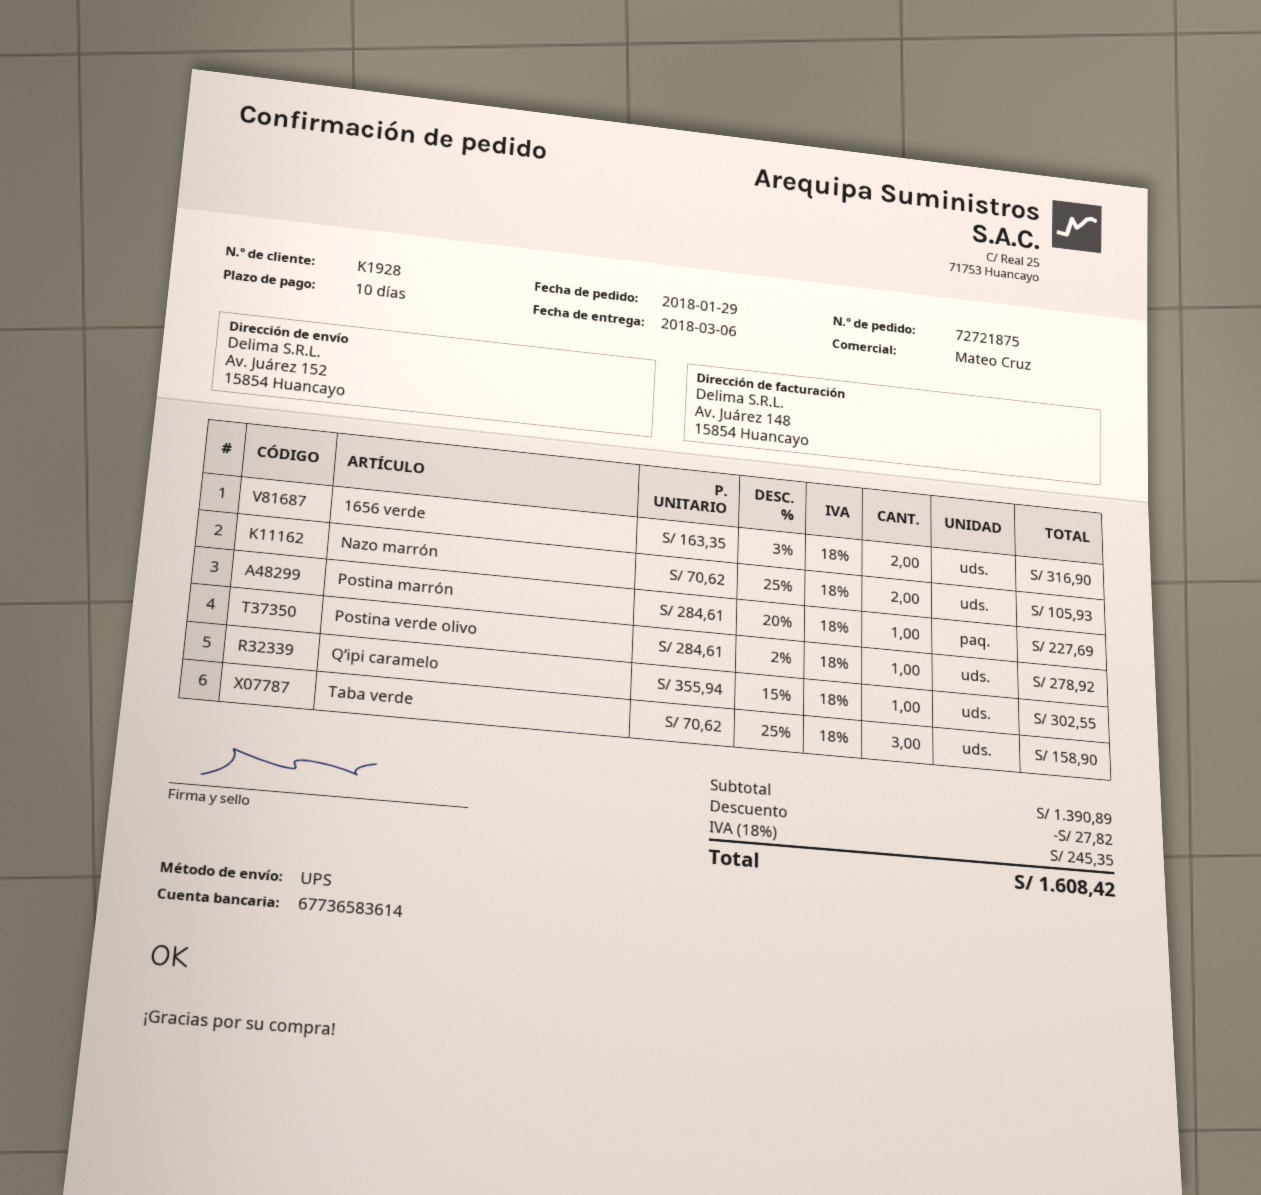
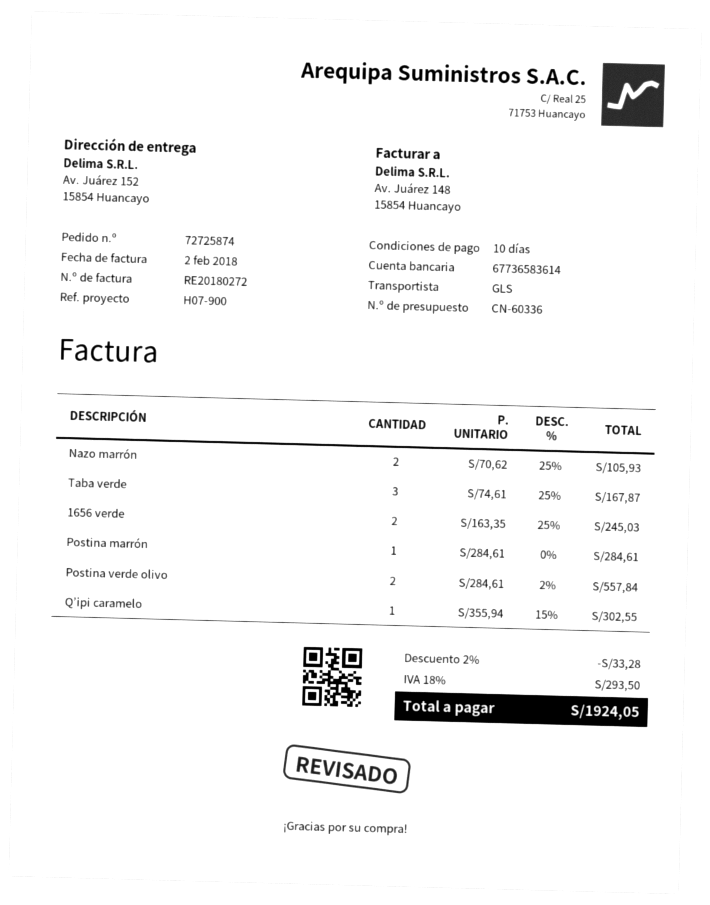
order number: 72721875 -> 72725874
shipping method: UPS -> GLS
1656 verde: 2 x 163.35 - 3% = 316.90 -> 2 x 163.35 - 25% = 245.03
Postina marrón: 1 x 284.61 - 20% = 227.69 -> 1 x 284.61 = 284.61
Postina verde olivo: 1 x 284.61 - 2% = 278.92 -> 2 x 284.61 - 2% = 557.84
Taba verde: 3 x 70.62 - 25% = 158.90 -> 3 x 74.61 - 25% = 167.87
discount: 27.82 -> 33.28
tax: 18% = 245.35 -> 18% = 293.50
total: 1608.42 -> 1924.05

